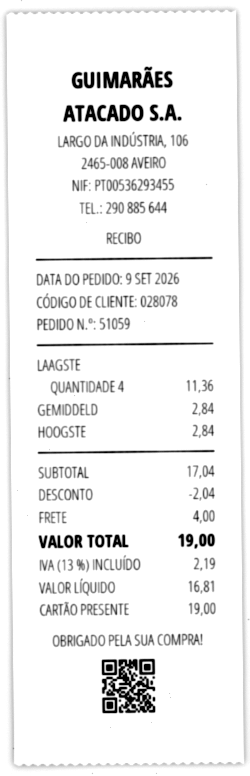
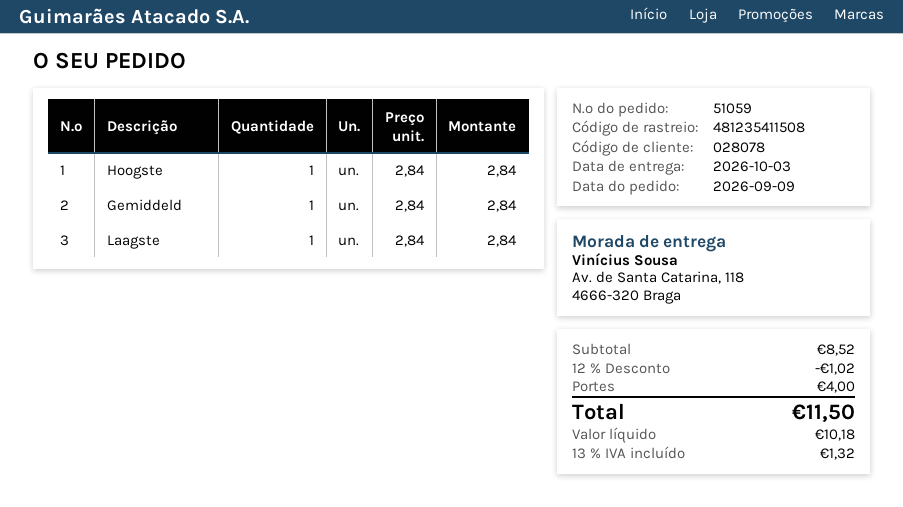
LAAGSTE: 4 for 11.36 -> 1 for 2.84
subtotal: 17.04 -> 8.52
discount: 2.04 -> 1.02
net: 16.81 -> 10.18
tax: 13% = 2.19 -> 13% = 1.32
total: 19.00 -> 11.50

